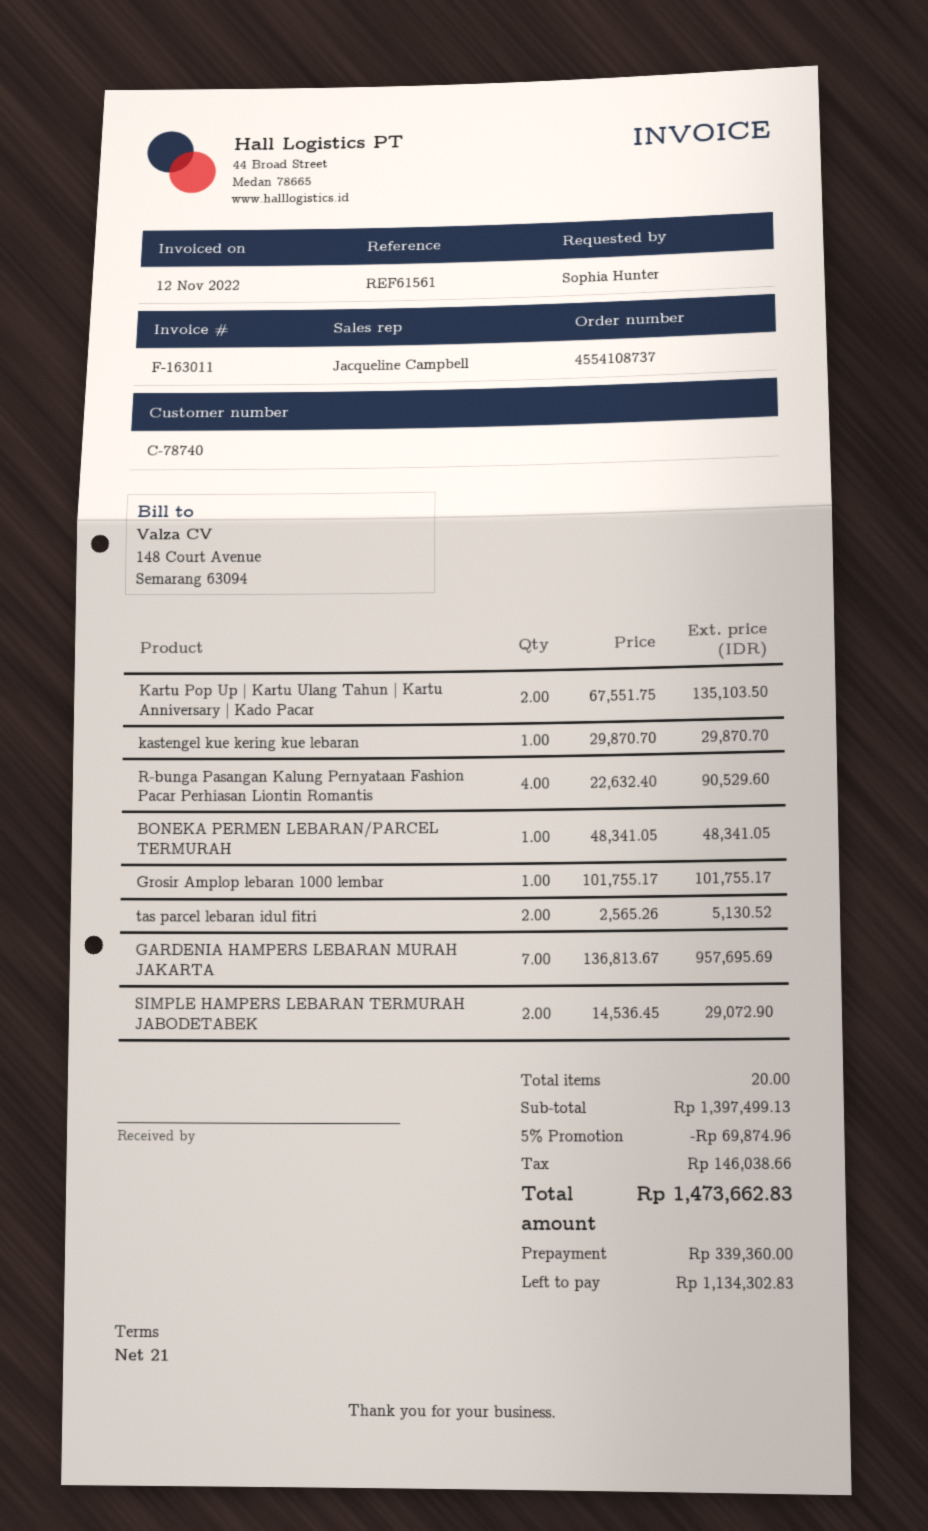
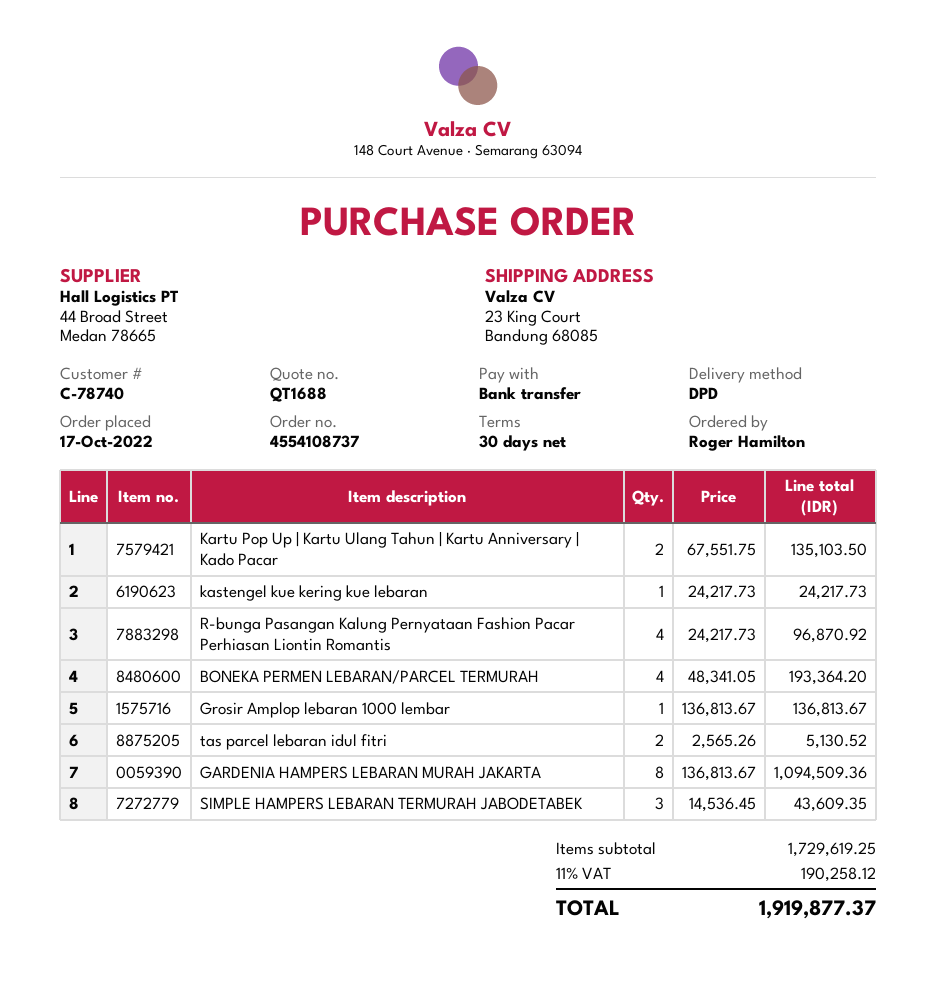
payment terms: 21 days -> 30 days
ordered by: Sophia Hunter -> Roger Hamilton
kastengel kue kering kue lebaran: 1 x 29870.70 = 29870.70 -> 1 x 24217.73 = 24217.73
R-bunga Pasangan Kalung Pernyataan Fashion Pacar Perhiasan Liontin Romantis: 4 x 22632.40 = 90529.60 -> 4 x 24217.73 = 96870.92
BONEKA PERMEN LEBARAN/PARCEL TERMURAH: 1 x 48341.05 = 48341.05 -> 4 x 48341.05 = 193364.20
Grosir Amplop lebaran 1000 lembar: 1 x 101755.17 = 101755.17 -> 1 x 136813.67 = 136813.67
GARDENIA HAMPERS LEBARAN MURAH JAKARTA: 7 x 136813.67 = 957695.69 -> 8 x 136813.67 = 1094509.36
SIMPLE HAMPERS LEBARAN TERMURAH JABODETABEK: 2 x 14536.45 = 29072.90 -> 3 x 14536.45 = 43609.35
subtotal: 1397499.13 -> 1729619.25
discount: 5% = 69874.96 -> none
tax: 146038.66 -> 190258.12
total: 1473662.83 -> 1919877.37

